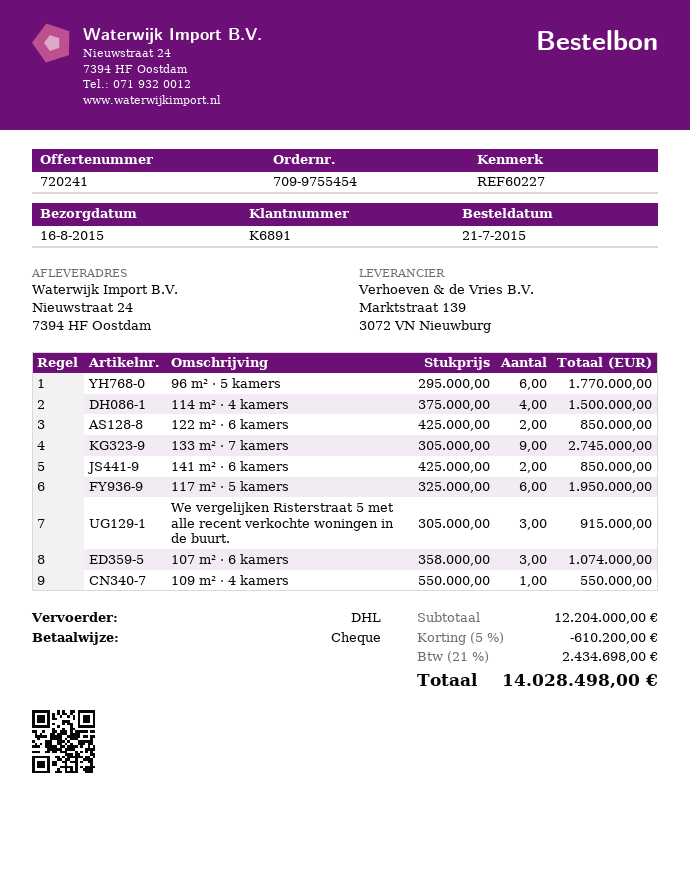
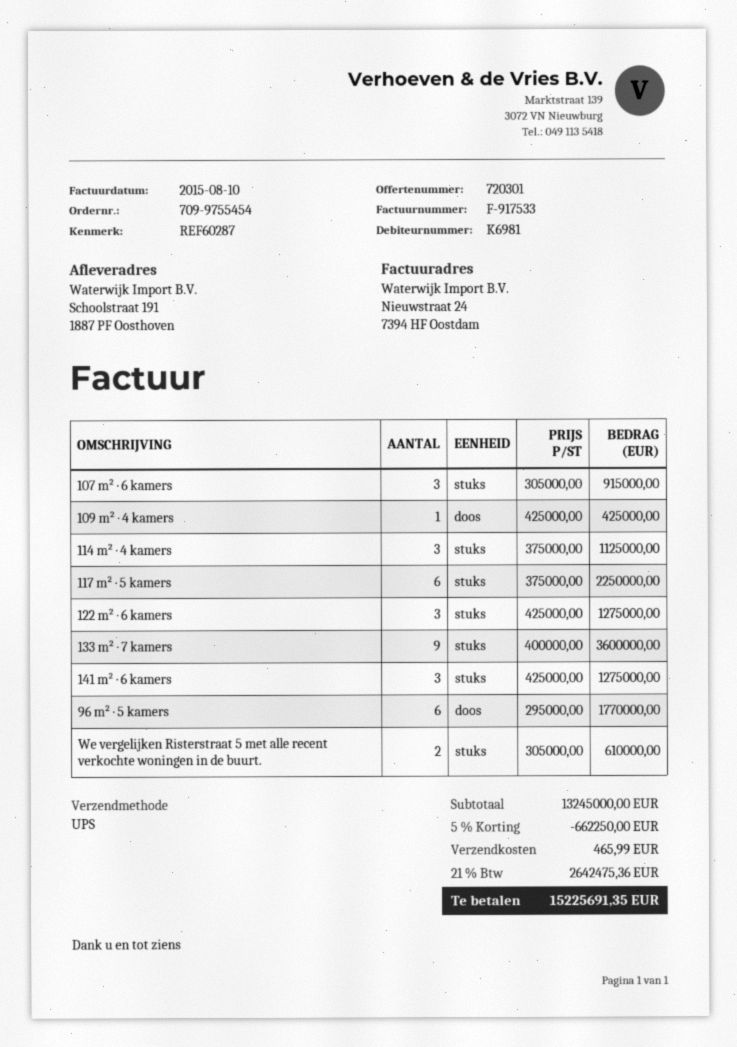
quote number: 720241 -> 720301
customer number: K6891 -> K6981
reference: REF60227 -> REF60287
shipping method: DHL -> UPS
ship to: Nieuwstraat 24, 7394 HF Oostdam -> Schoolstraat 191, 1887 PF Oosthoven
114 m² · 4 kamers: 4 x 375000.00 = 1500000.00 -> 3 x 375000.00 = 1125000.00
122 m² · 6 kamers: 2 x 425000.00 = 850000.00 -> 3 x 425000.00 = 1275000.00
133 m² · 7 kamers: 9 x 305000.00 = 2745000.00 -> 9 x 400000.00 = 3600000.00
141 m² · 6 kamers: 2 x 425000.00 = 850000.00 -> 3 x 425000.00 = 1275000.00
117 m² · 5 kamers: 6 x 325000.00 = 1950000.00 -> 6 x 375000.00 = 2250000.00
We vergelijken Risterstraat 5 met alle recent verkochte woningen in de buurt.: 3 x 305000.00 = 915000.00 -> 2 x 305000.00 = 610000.00
107 m² · 6 kamers: 3 x 358000.00 = 1074000.00 -> 3 x 305000.00 = 915000.00
109 m² · 4 kamers: 1 x 550000.00 = 550000.00 -> 1 x 425000.00 = 425000.00
subtotal: 12204000.00 -> 13245000.00
discount: 5% = 610200.00 -> 5% = 662250.00
shipping: none -> 465.99
tax: 21% = 2434698.00 -> 21% = 2642475.36
total: 14028498.00 -> 15225691.35

